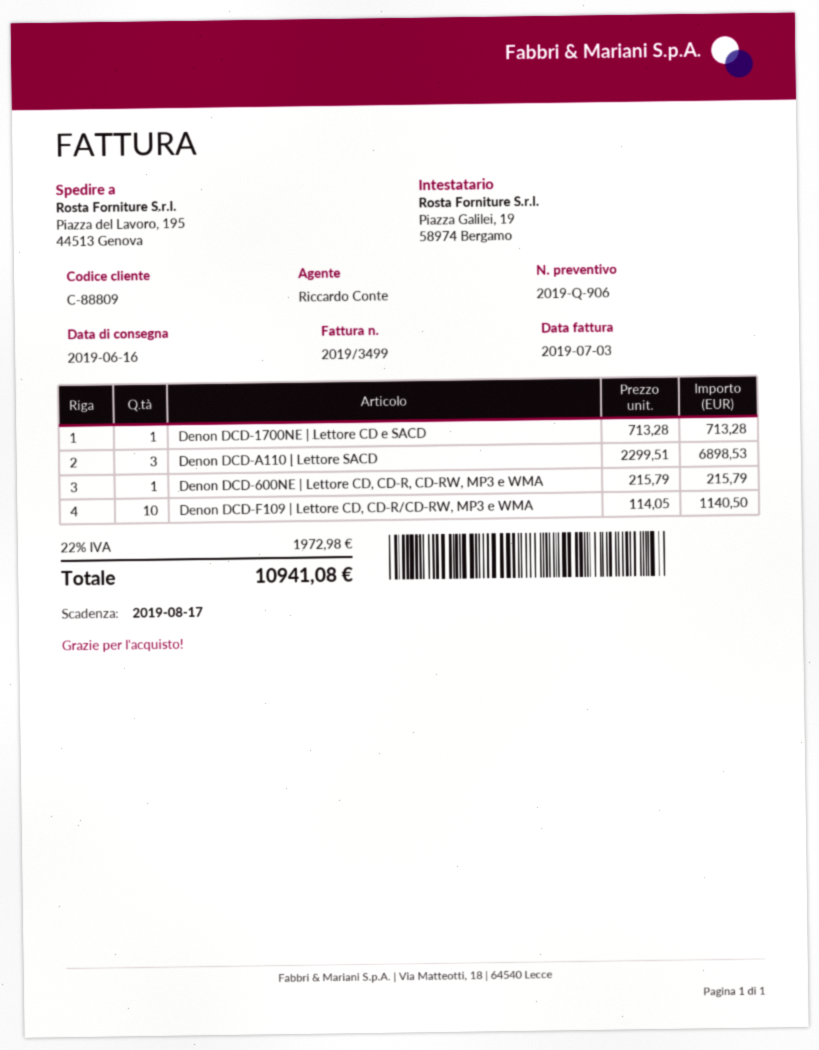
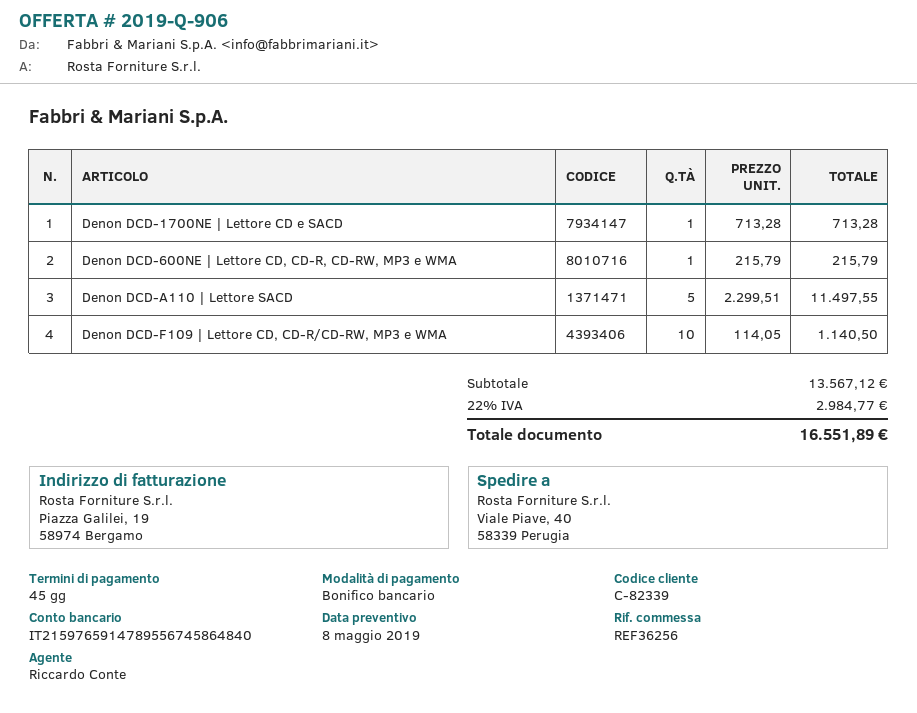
customer number: C-88809 -> C-82339
ship to: Piazza del Lavoro, 195, 44513 Genova -> Viale Piave, 40, 58339 Perugia
Denon DCD-A110 | Lettore SACD: 3 x 2299.51 = 6898.53 -> 5 x 2299.51 = 11497.55
tax: 22% = 1972.98 -> 22% = 2984.77
total: 10941.08 -> 16551.89

